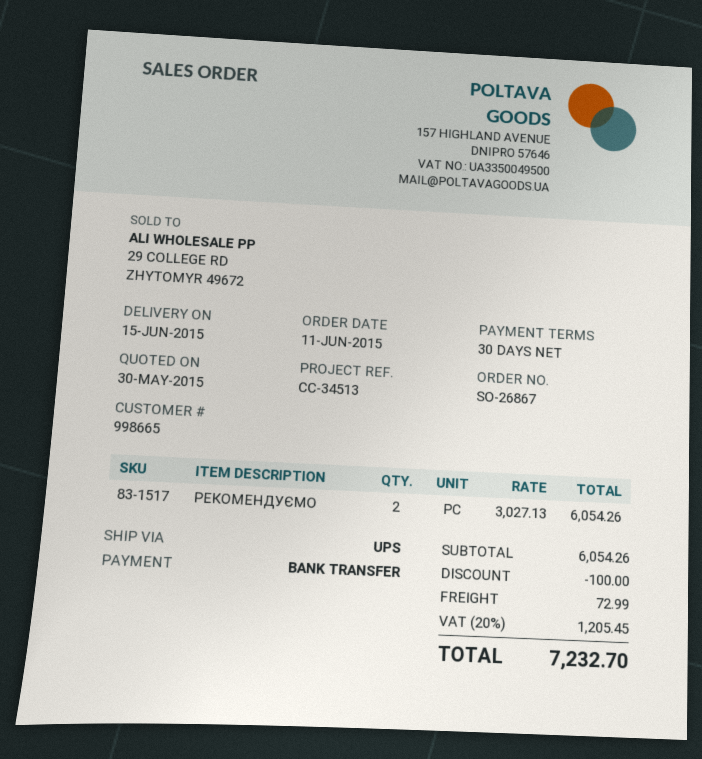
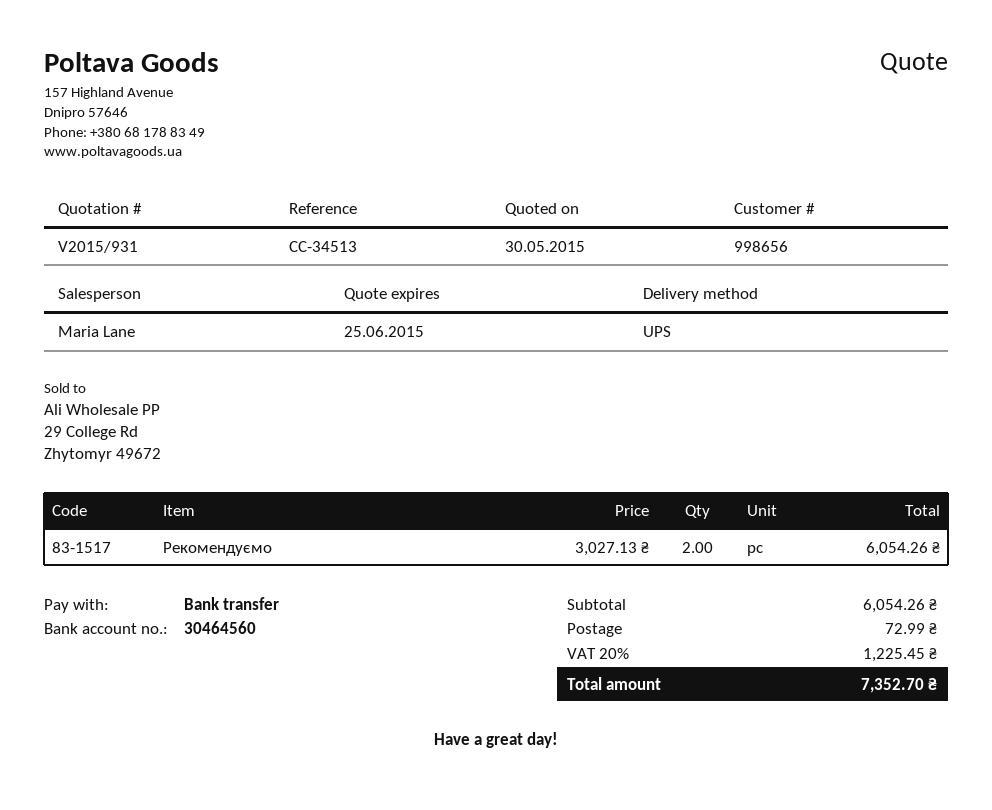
customer number: 998665 -> 998656
discount: 100.00 -> none
tax: 20% = 1205.45 -> 20% = 1225.45
total: 7232.70 -> 7352.70

